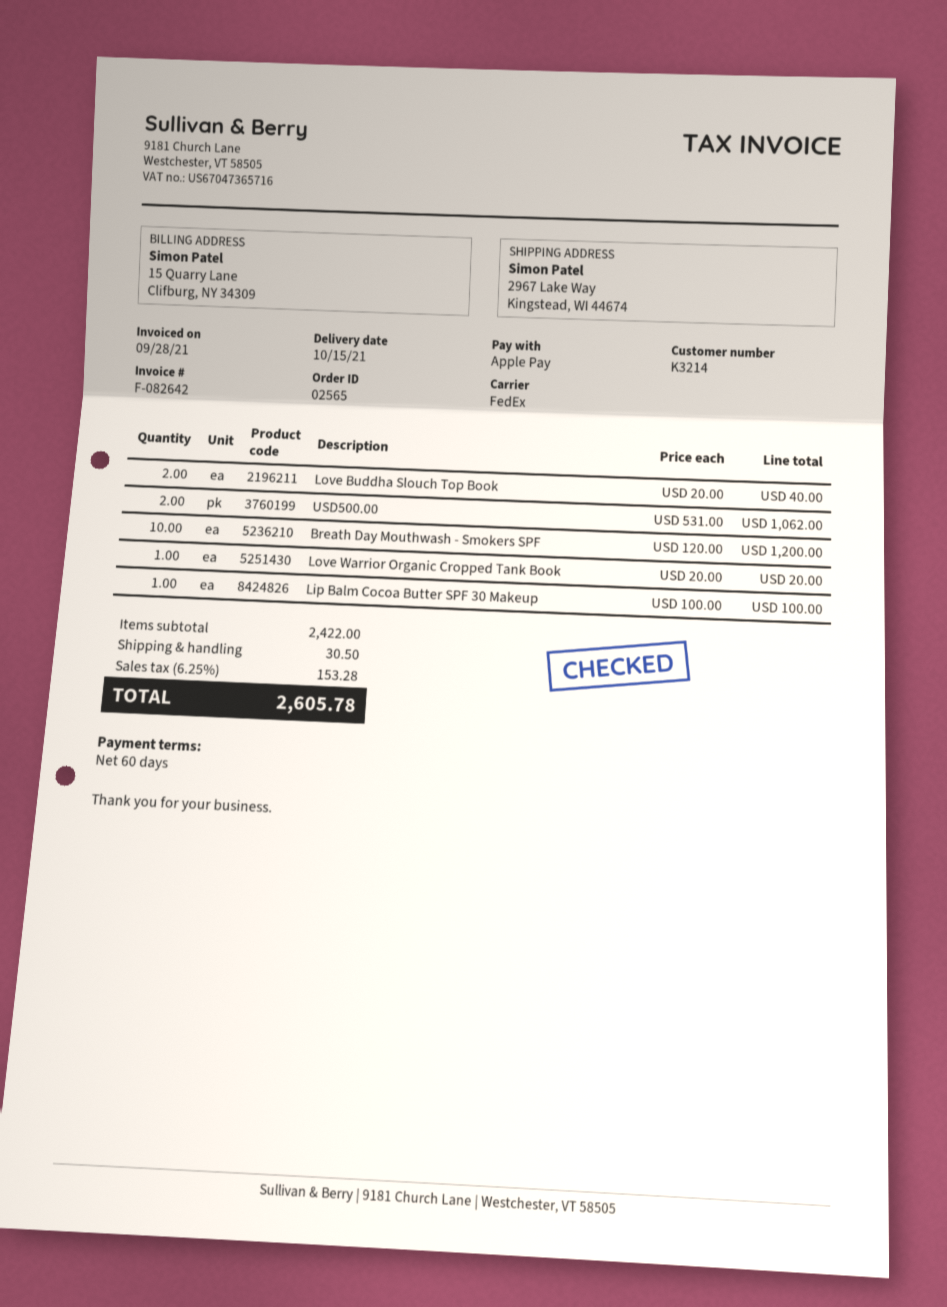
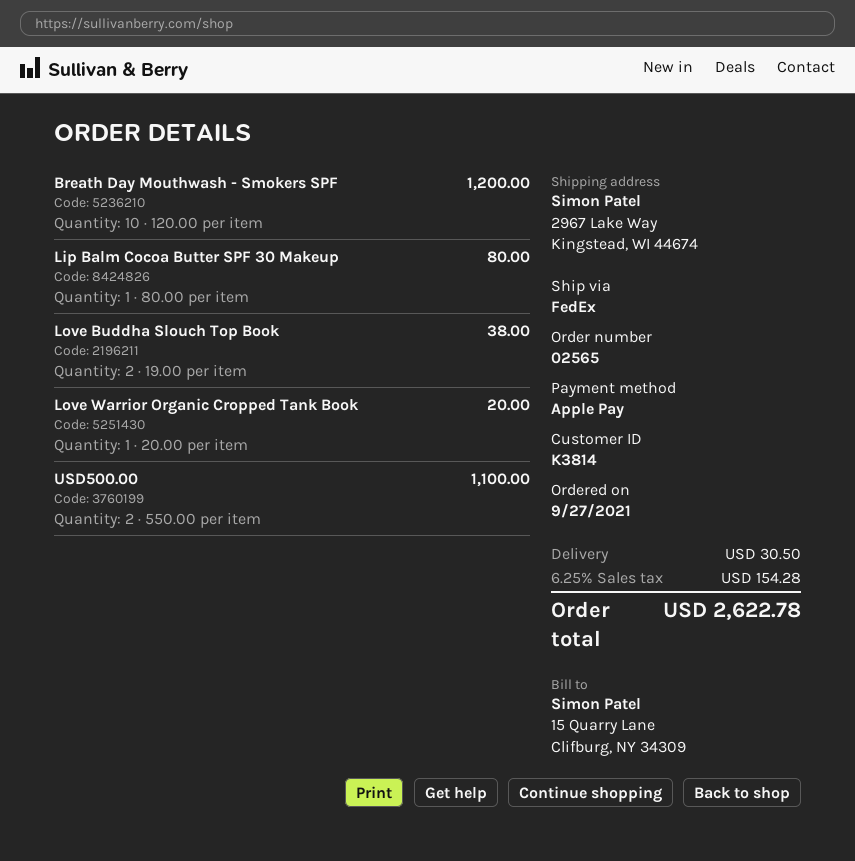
customer number: K3214 -> K3814
Love Buddha Slouch Top Book: 2 x 20.00 = 40.00 -> 2 x 19.00 = 38.00
USD500.00: 2 x 531.00 = 1062.00 -> 2 x 550.00 = 1100.00
Lip Balm Cocoa Butter SPF 30 Makeup: 1 x 100.00 = 100.00 -> 1 x 80.00 = 80.00
tax: 6.25% = 153.28 -> 6.25% = 154.28
total: 2605.78 -> 2622.78

